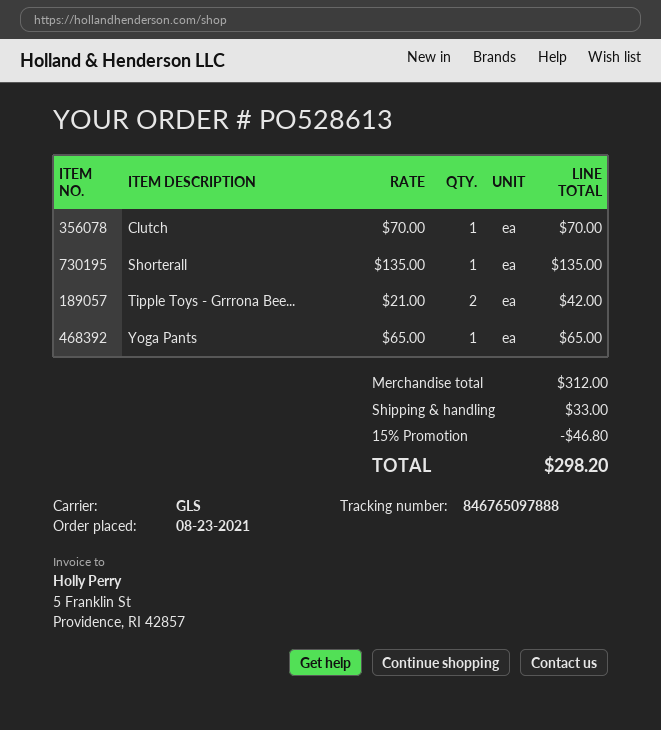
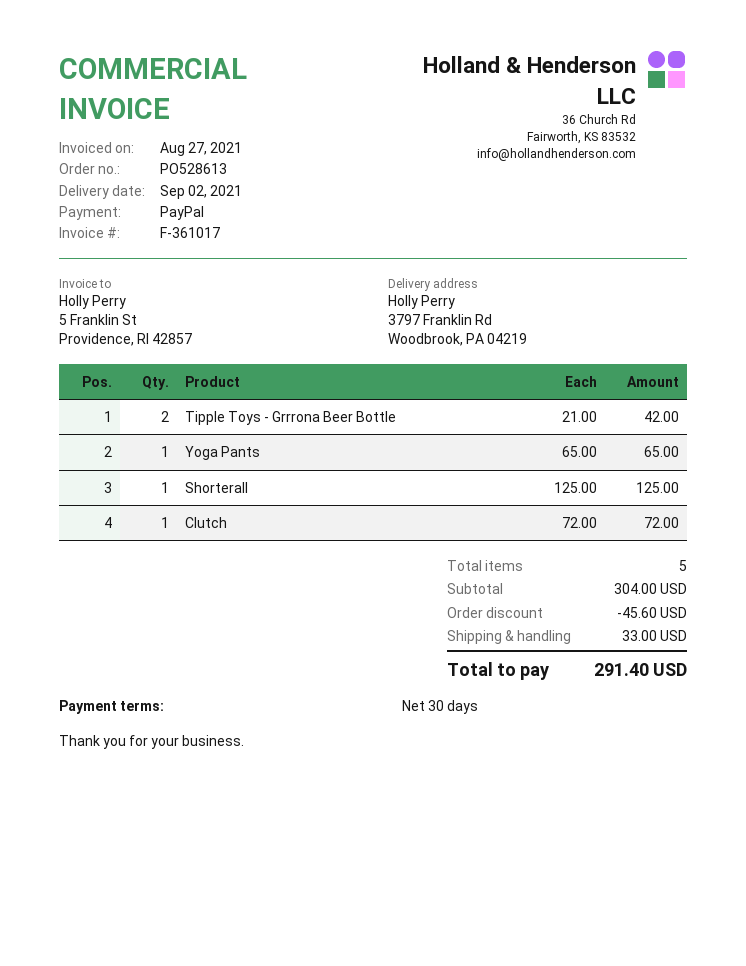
Clutch: 1 x 70.00 = 70.00 -> 1 x 72.00 = 72.00
Shorterall: 1 x 135.00 = 135.00 -> 1 x 125.00 = 125.00
subtotal: 312.00 -> 304.00
discount: 46.80 -> 45.60
total: 298.20 -> 291.40

